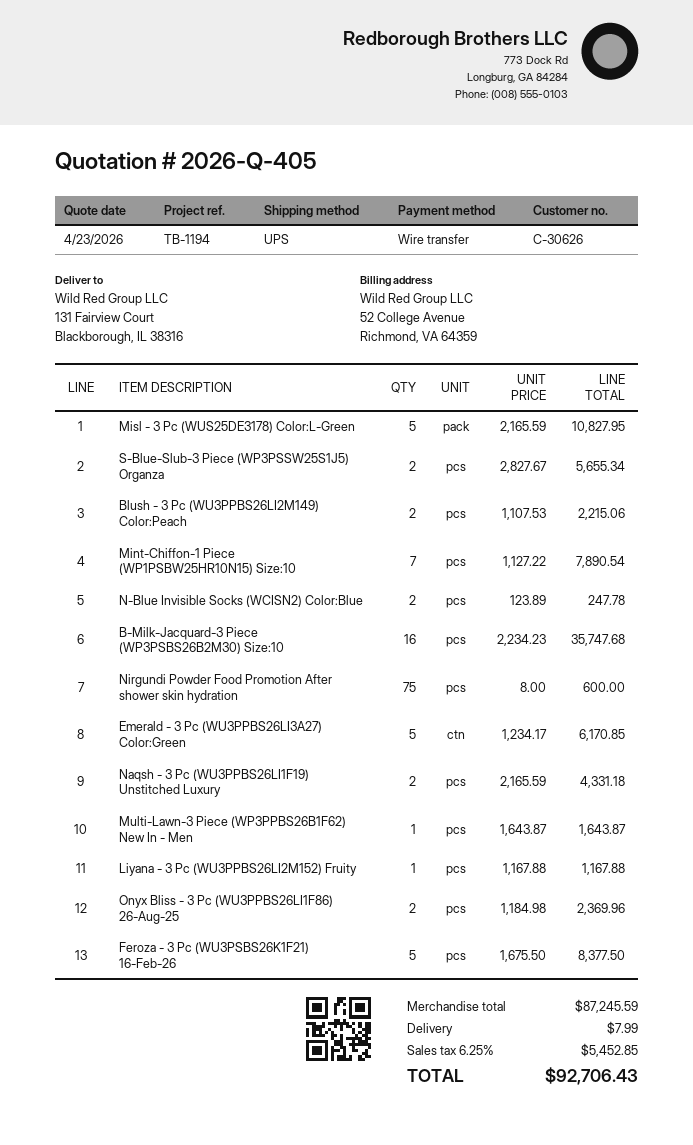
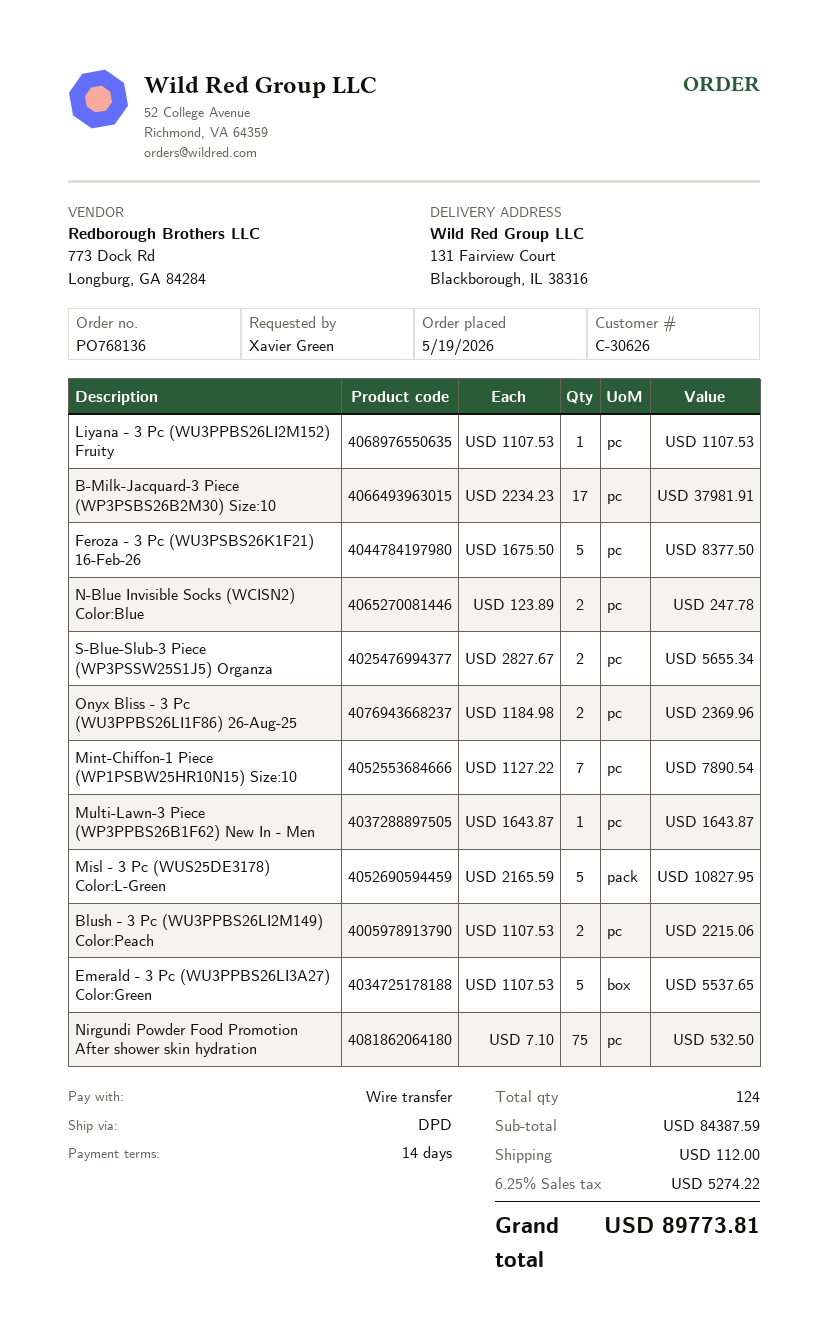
shipping method: UPS -> DPD
B-Milk-Jacquard-3 Piece (WP3PSBS26B2M30) Size:10: 16 x 2234.23 = 35747.68 -> 17 x 2234.23 = 37981.91
Nirgundi Powder Food Promotion After shower skin hydration: 75 x 8.00 = 600.00 -> 75 x 7.10 = 532.50
Emerald - 3 Pc (WU3PPBS26LI3A27) Color:Green: 5 x 1234.17 = 6170.85 -> 5 x 1107.53 = 5537.65
Naqsh - 3 Pc (WU3PPBS26LI1F19) Unstitched Luxury: 2 x 2165.59 = 4331.18 -> none
Liyana - 3 Pc (WU3PPBS26LI2M152) Fruity: 1 x 1167.88 = 1167.88 -> 1 x 1107.53 = 1107.53
subtotal: 87245.59 -> 84387.59
shipping: 7.99 -> 112.00
tax: 6.25% = 5452.85 -> 6.25% = 5274.22
total: 92706.43 -> 89773.81

